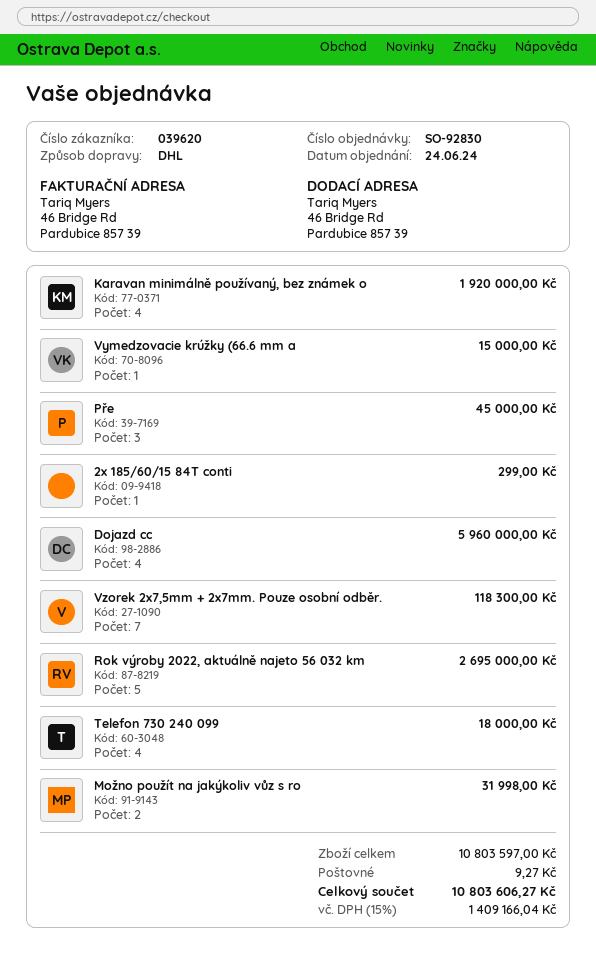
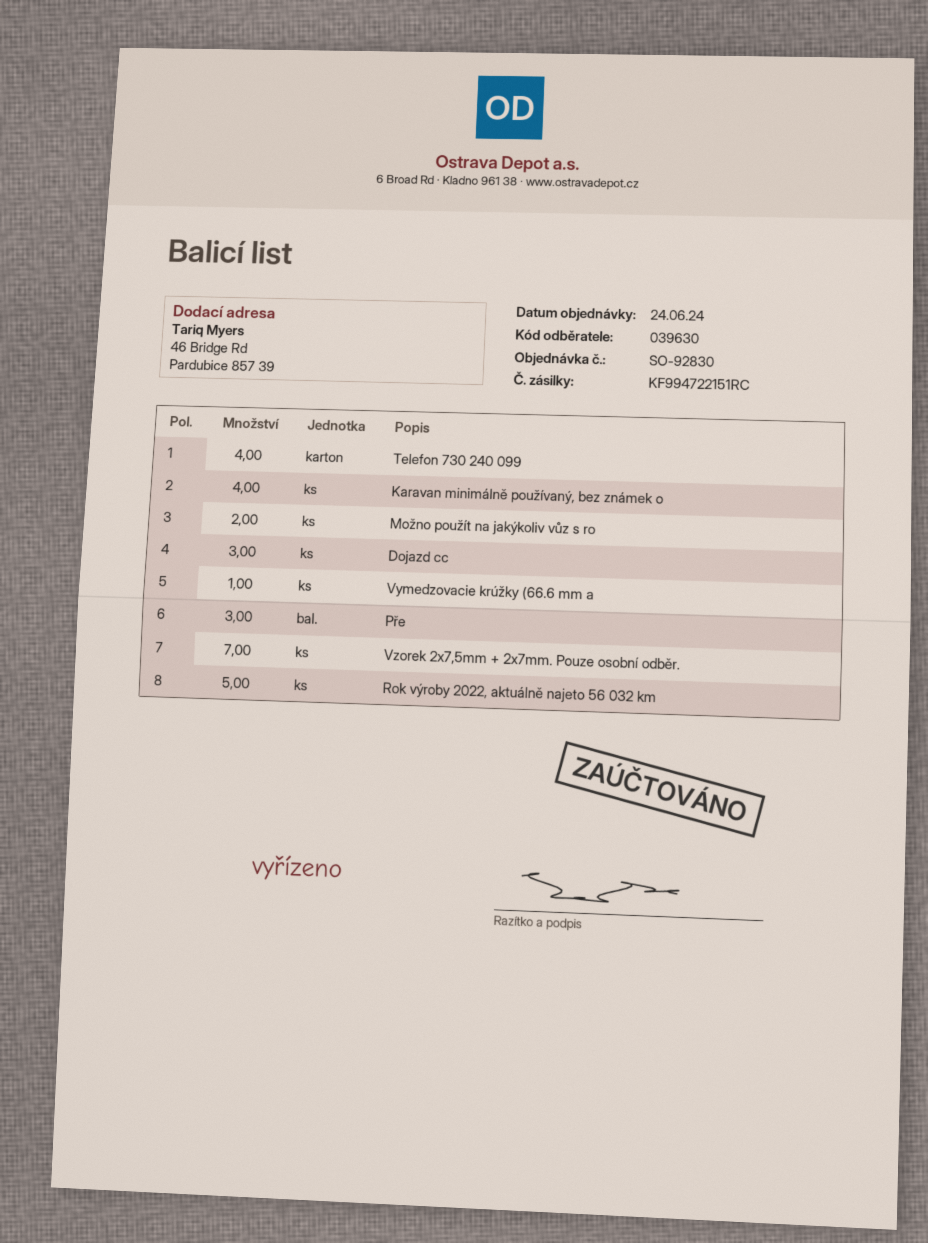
customer number: 039620 -> 039630
2x 185/60/15 84T conti: 1 -> none
Dojazd cc: 4 -> 3

